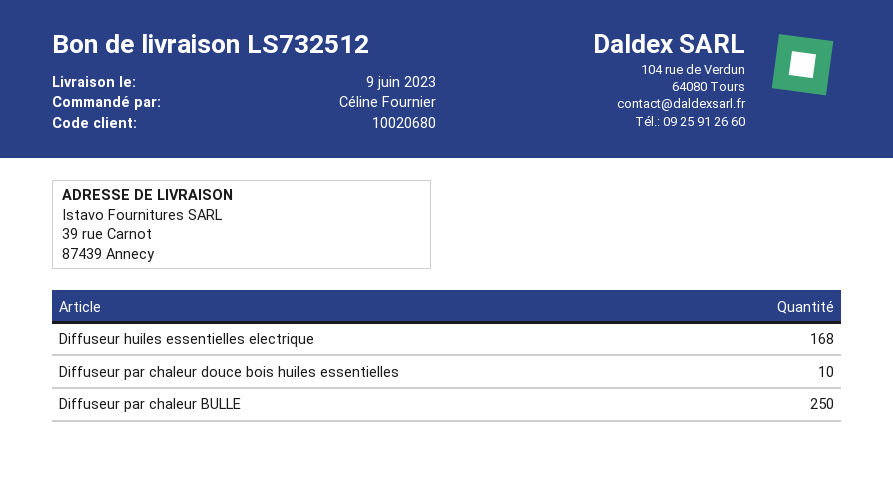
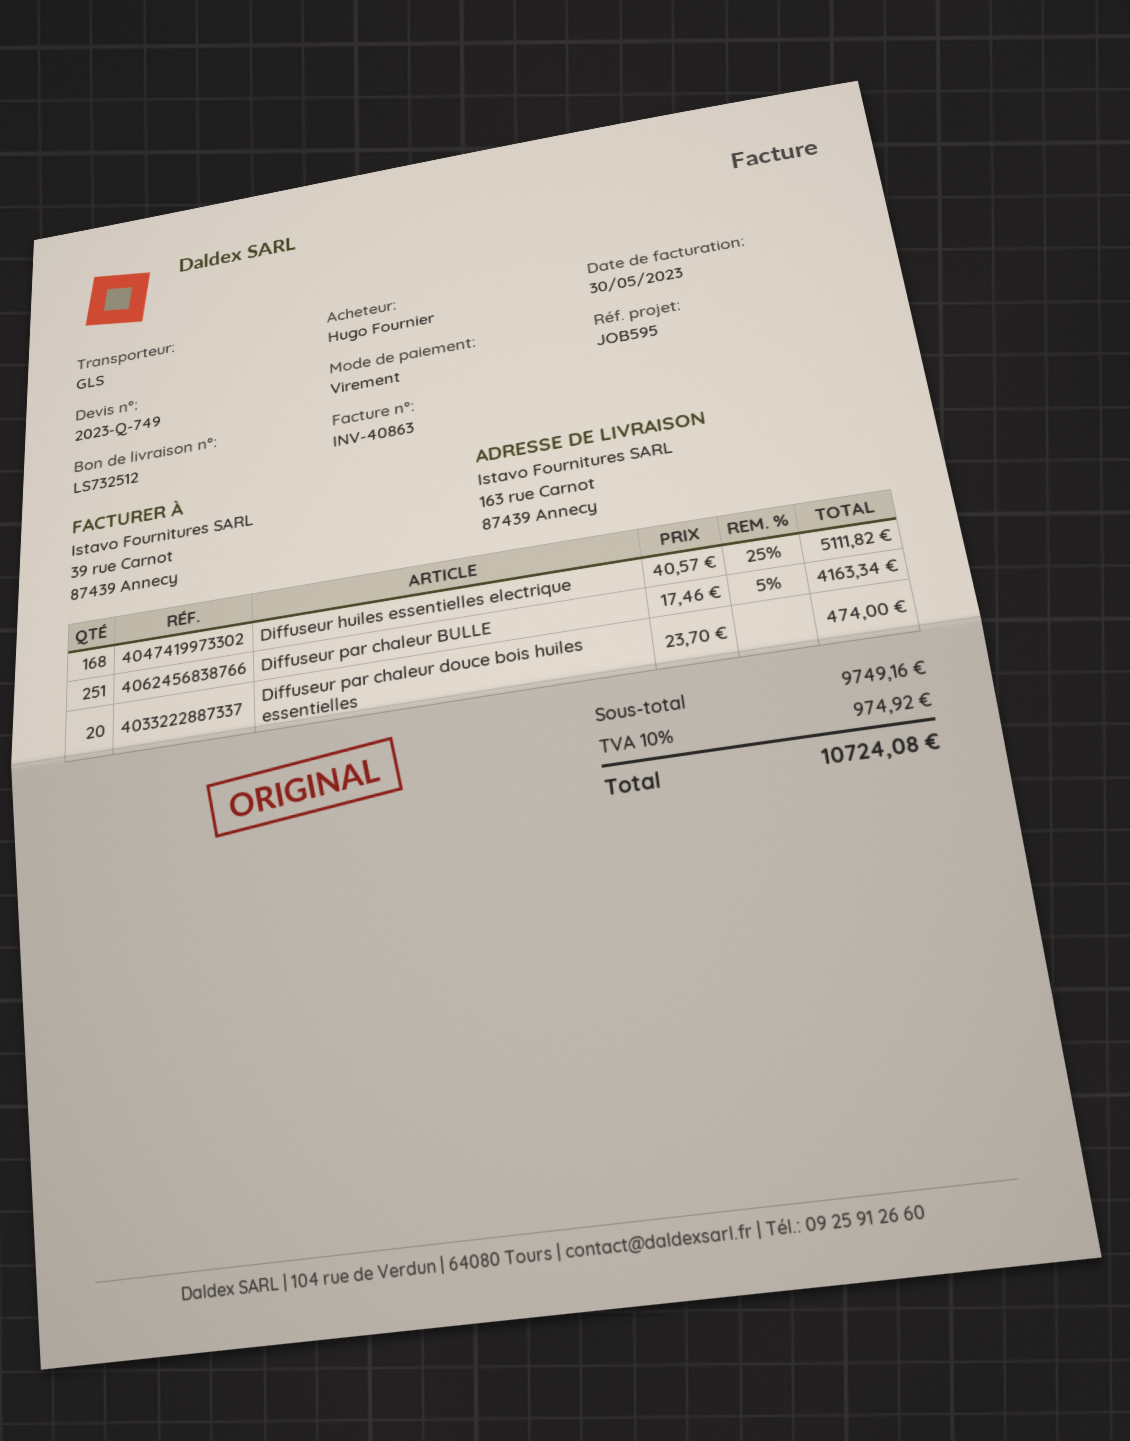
ordered by: Céline Fournier -> Hugo Fournier
ship to: 39 rue Carnot, 87439 Annecy -> 163 rue Carnot, 87439 Annecy
Diffuseur par chaleur douce bois huiles essentielles: 10 -> 20
Diffuseur par chaleur BULLE: 250 -> 251

